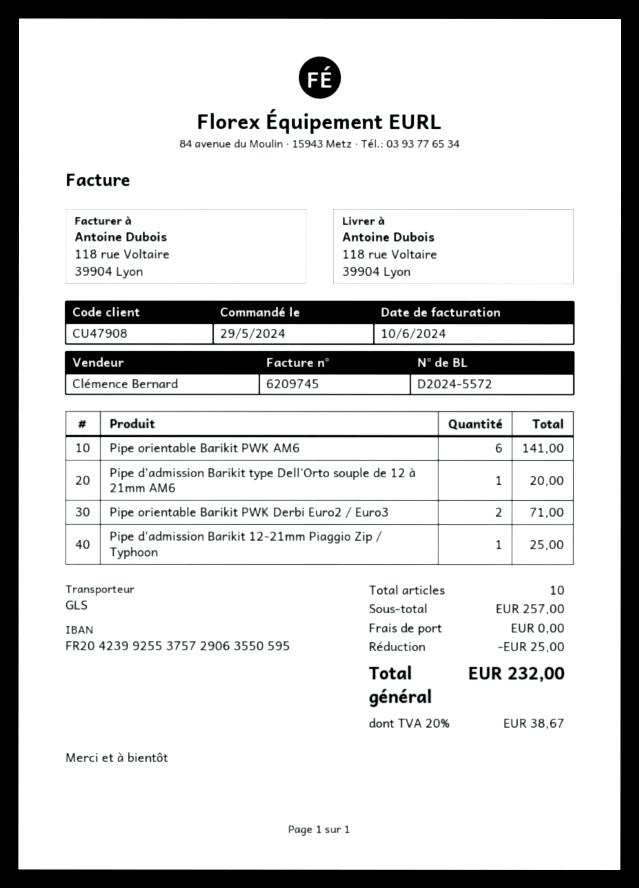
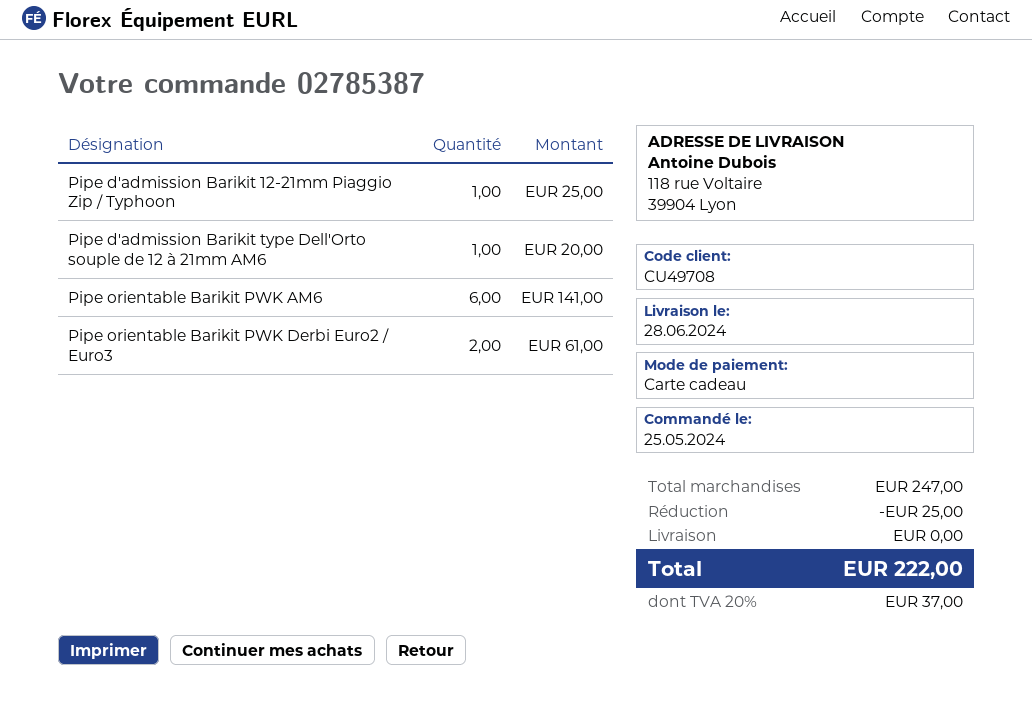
order date: 2024-05-29 -> 2024-05-25
customer number: CU47908 -> CU49708
Pipe orientable Barikit PWK Derbi Euro2 / Euro3: 2 for 71.00 -> 2 for 61.00
subtotal: 257.00 -> 247.00
tax: 20% = 38.67 -> 20% = 37.00
total: 232.00 -> 222.00

